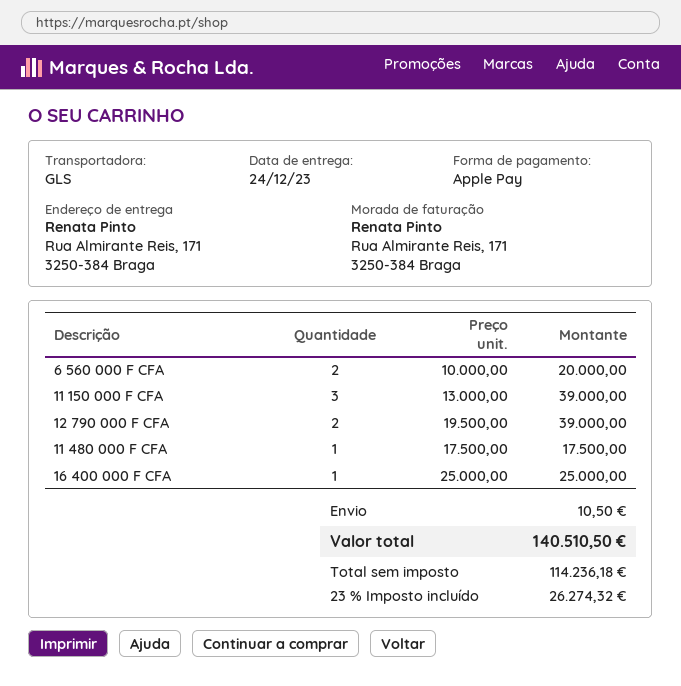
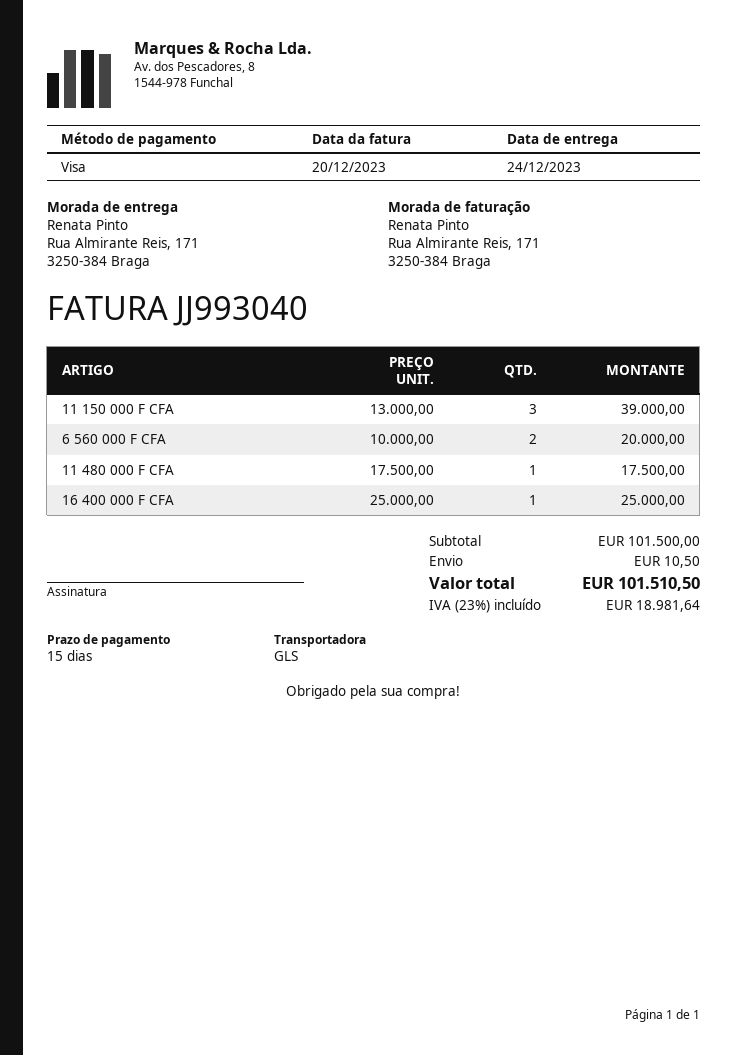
payment method: Apple Pay -> Visa
12 790 000 F CFA: 2 x 19500.00 = 39000.00 -> none
tax: 23% = 26274.32 -> 23% = 18981.64
total: 140510.50 -> 101510.50

